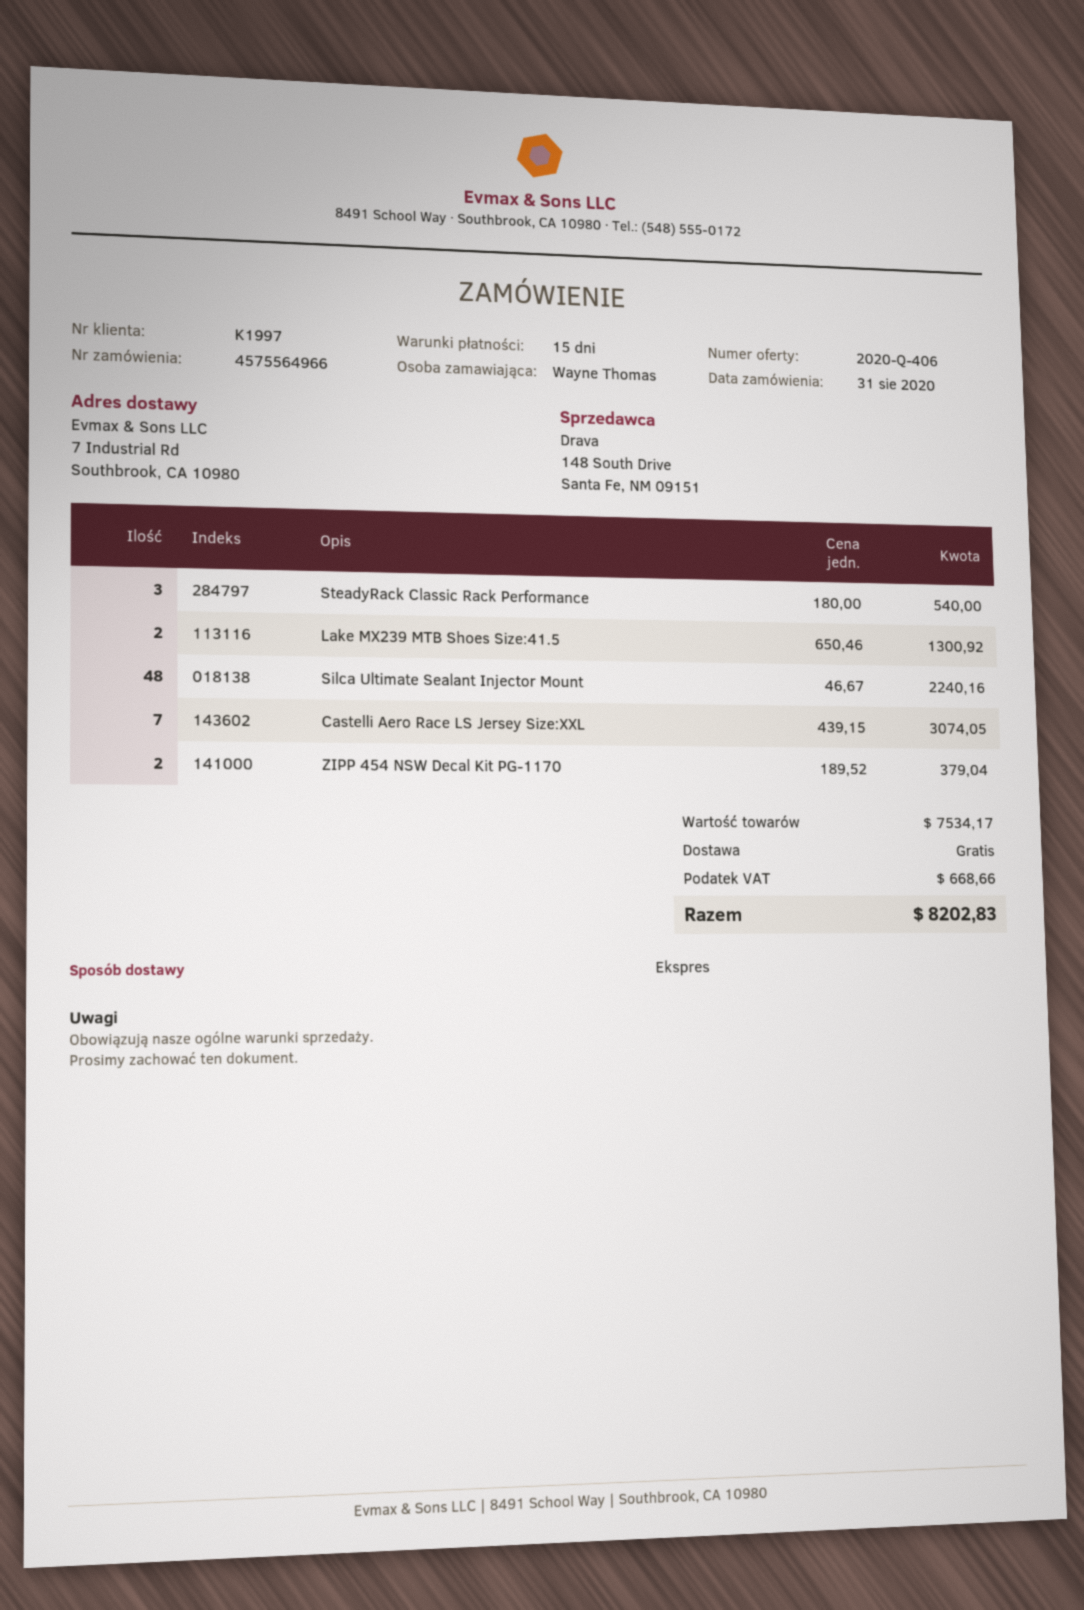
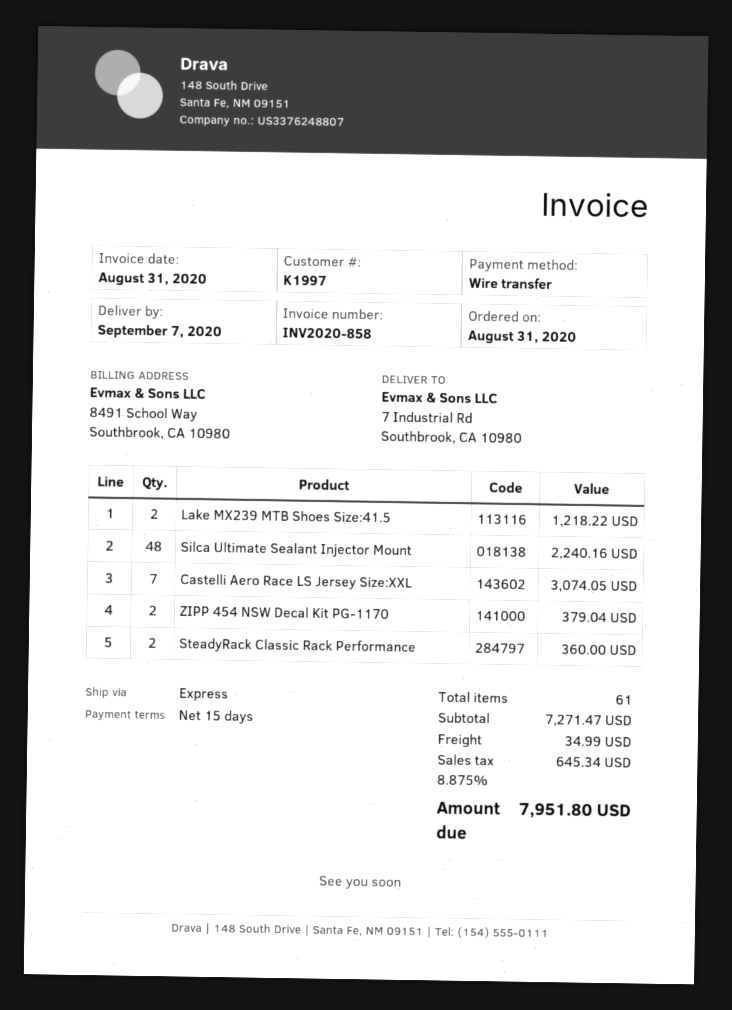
SteadyRack Classic Rack Performance: 3 for 540.00 -> 2 for 360.00
Lake MX239 MTB Shoes Size:41.5: 2 for 1300.92 -> 2 for 1218.22
subtotal: 7534.17 -> 7271.47
shipping: 0.00 -> 34.99
tax: 668.66 -> 645.34
total: 8202.83 -> 7951.80

